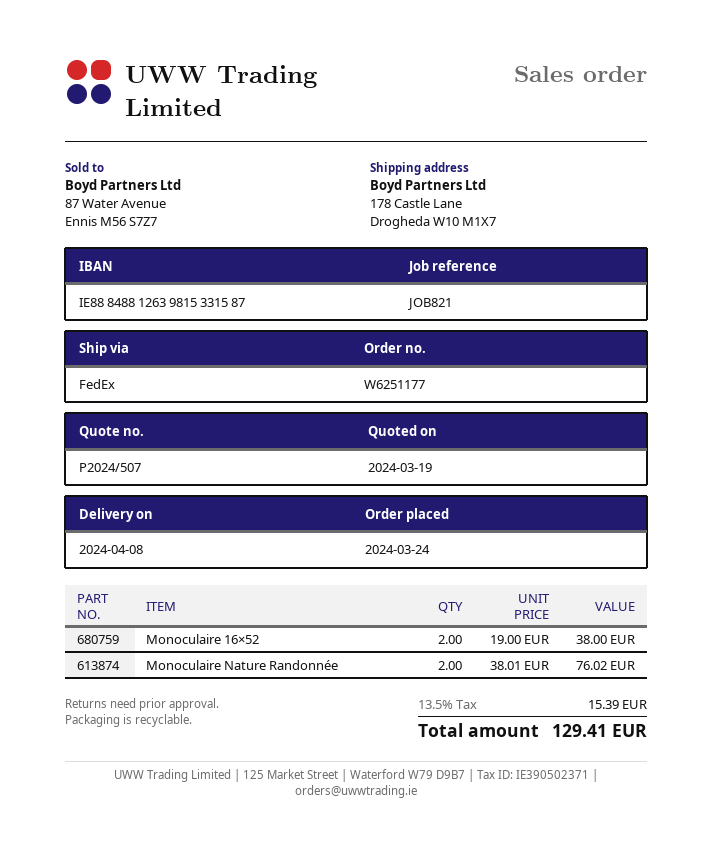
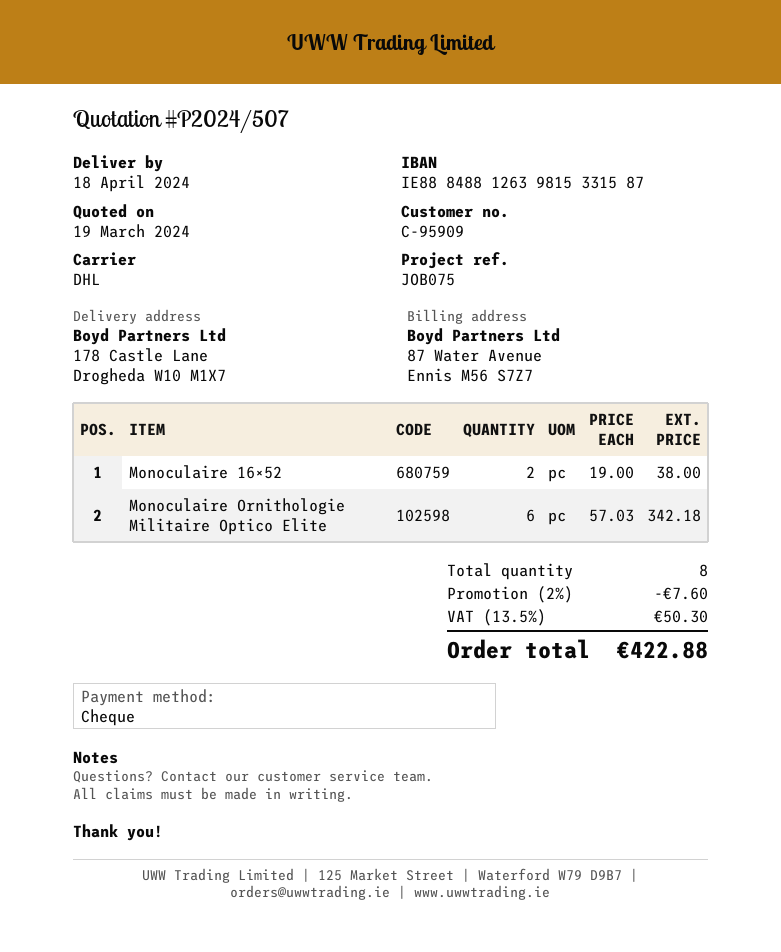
delivery date: 2024-04-08 -> 2024-04-18
reference: JOB821 -> JOB075
shipping method: FedEx -> DHL
Monoculaire Nature Randonnée: 2 x 38.01 = 76.02 -> none
Monoculaire Ornithologie Militaire Optico Elite: none -> 6 x 57.03 = 342.18
discount: none -> 2% = 7.60
tax: 13.5% = 15.39 -> 13.5% = 50.30
total: 129.41 -> 422.88

